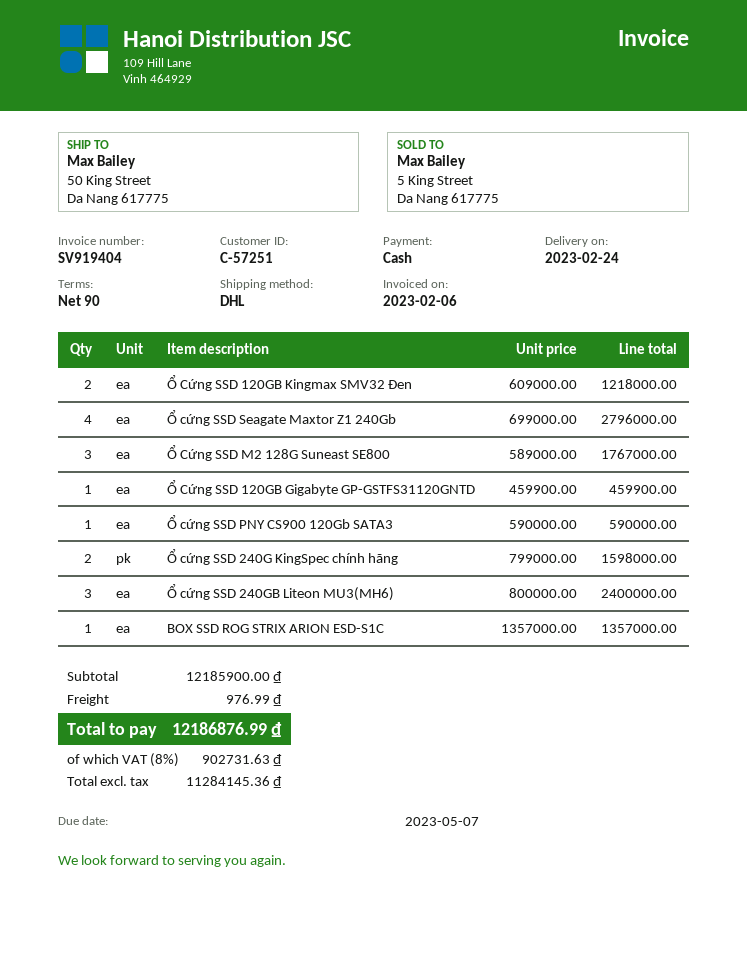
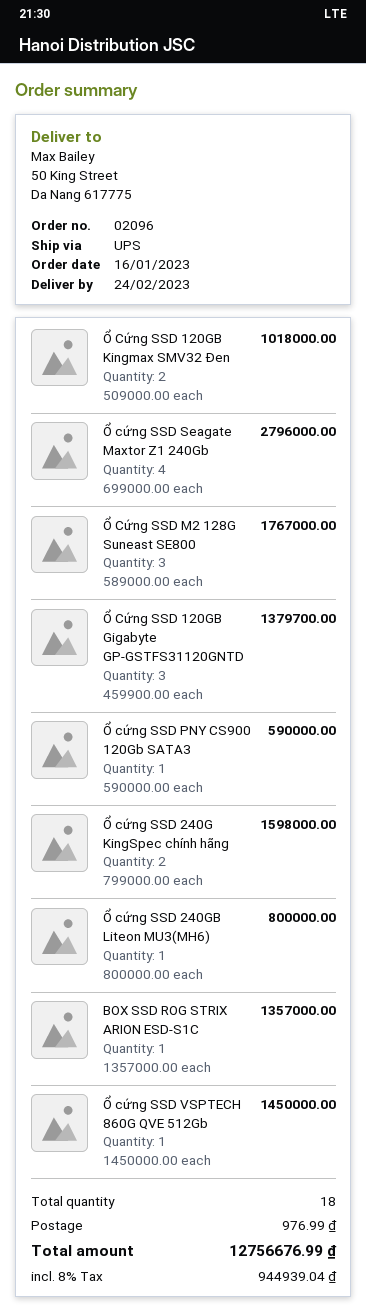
shipping method: DHL -> UPS
Ổ Cứng SSD 120GB Kingmax SMV32 Đen: 2 x 609000.00 = 1218000.00 -> 2 x 509000.00 = 1018000.00
Ổ Cứng SSD 120GB Gigabyte GP-GSTFS31120GNTD: 1 x 459900.00 = 459900.00 -> 3 x 459900.00 = 1379700.00
Ổ cứng SSD 240GB Liteon MU3(MH6): 3 x 800000.00 = 2400000.00 -> 1 x 800000.00 = 800000.00
Ổ cứng SSD VSPTECH 860G QVE 512Gb: none -> 1 x 1450000.00 = 1450000.00
tax: 8% = 902731.63 -> 8% = 944939.04
total: 12186876.99 -> 12756676.99

